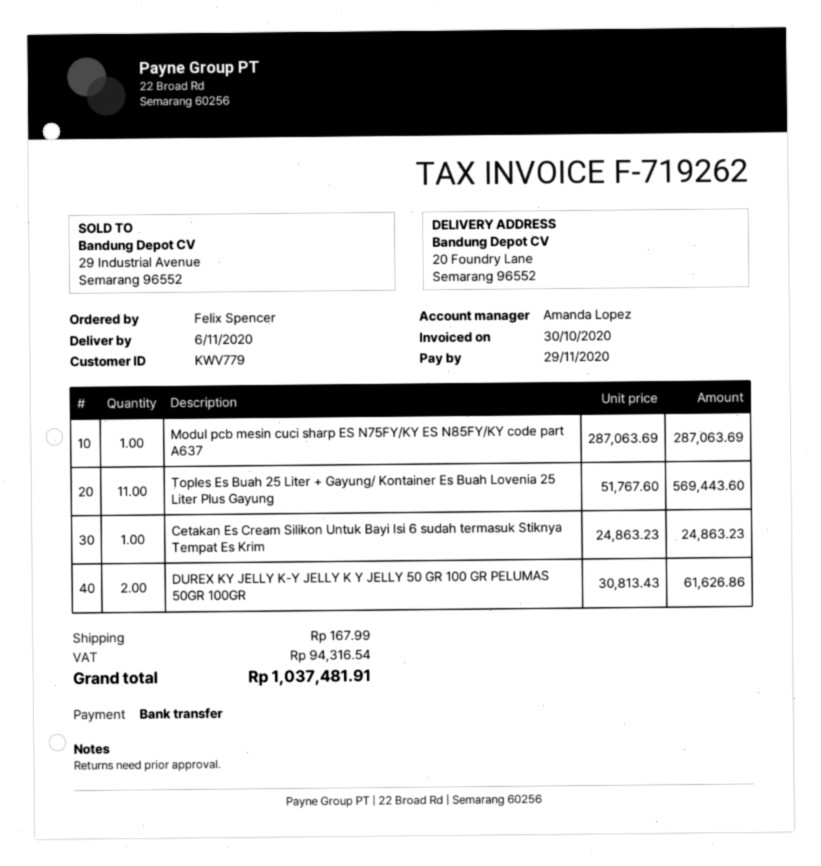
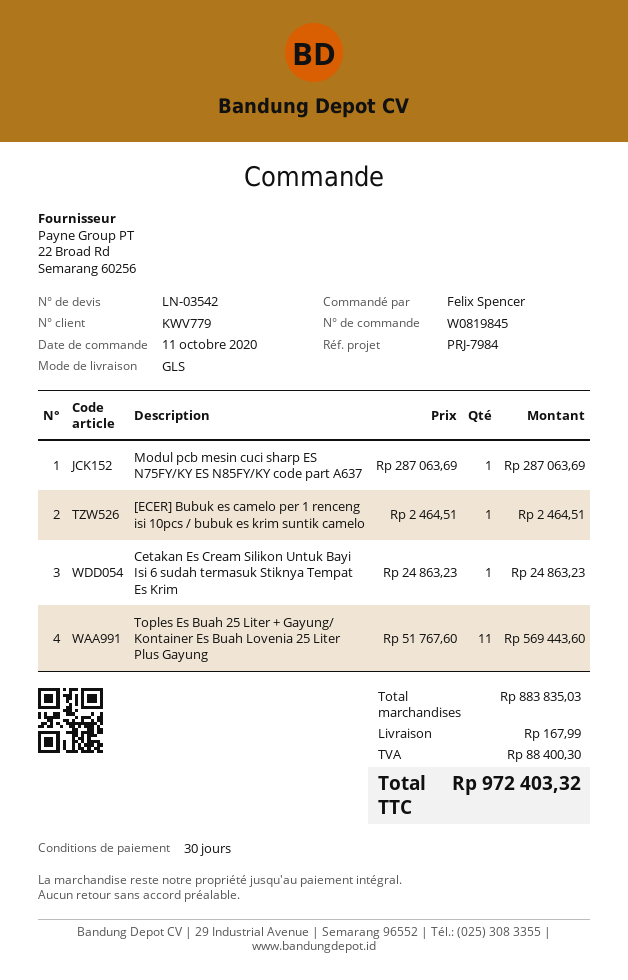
DUREX KY JELLY K-Y JELLY K Y JELLY 50 GR 100 GR PELUMAS 50GR 100GR: 2 x 30813.43 = 61626.86 -> none
[ECER] Bubuk es camelo per 1 renceng isi 10pcs / bubuk es krim suntik camelo: none -> 1 x 2464.51 = 2464.51
tax: 94316.54 -> 88400.30
total: 1037481.91 -> 972403.32

